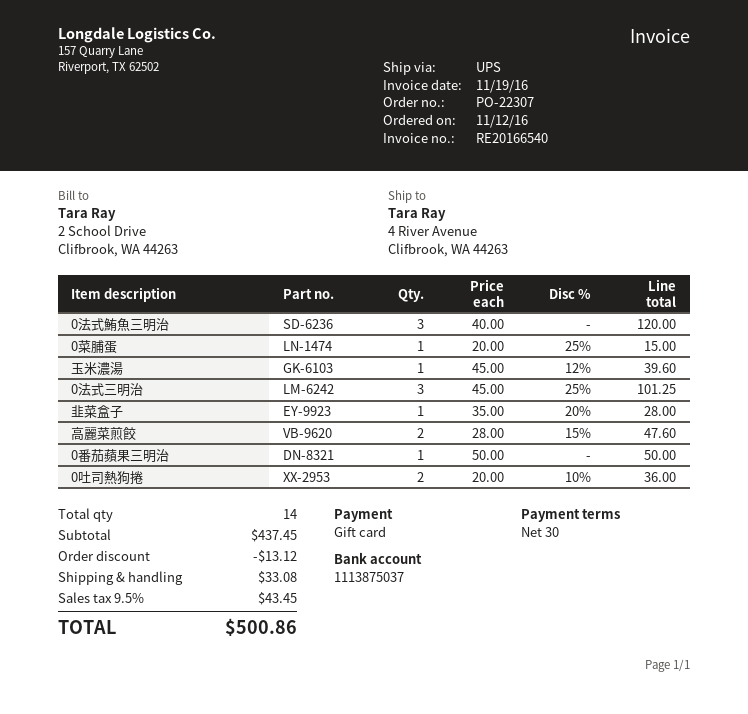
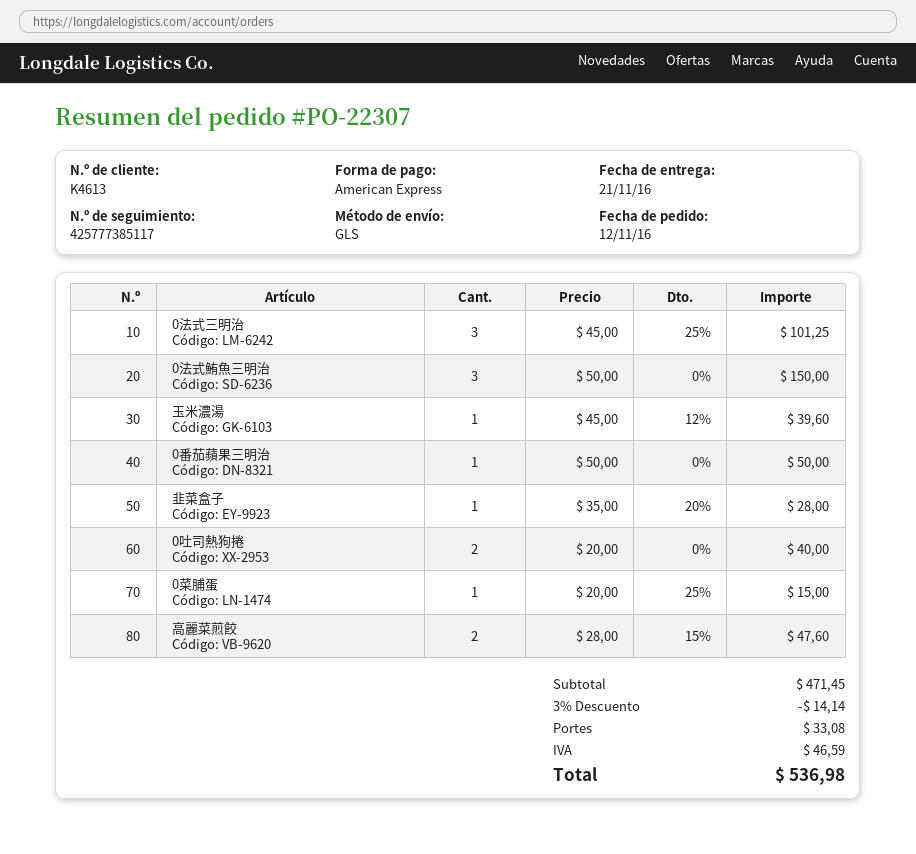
payment method: gift card -> American Express
shipping method: UPS -> GLS
0法式鮪魚三明治: 3 x 40.00 = 120.00 -> 3 x 50.00 = 150.00
0吐司熱狗捲: 2 x 20.00 - 10% = 36.00 -> 2 x 20.00 = 40.00
subtotal: 437.45 -> 471.45
discount: 13.12 -> 14.14
tax: 43.45 -> 46.59
total: 500.86 -> 536.98

